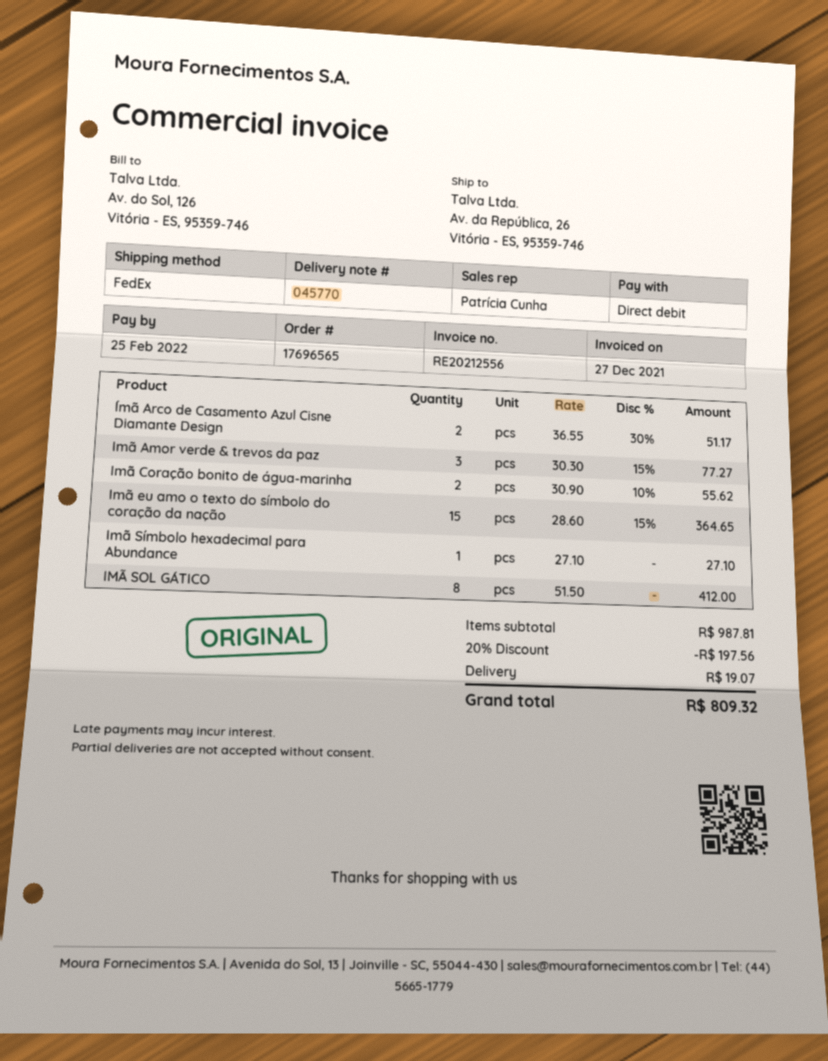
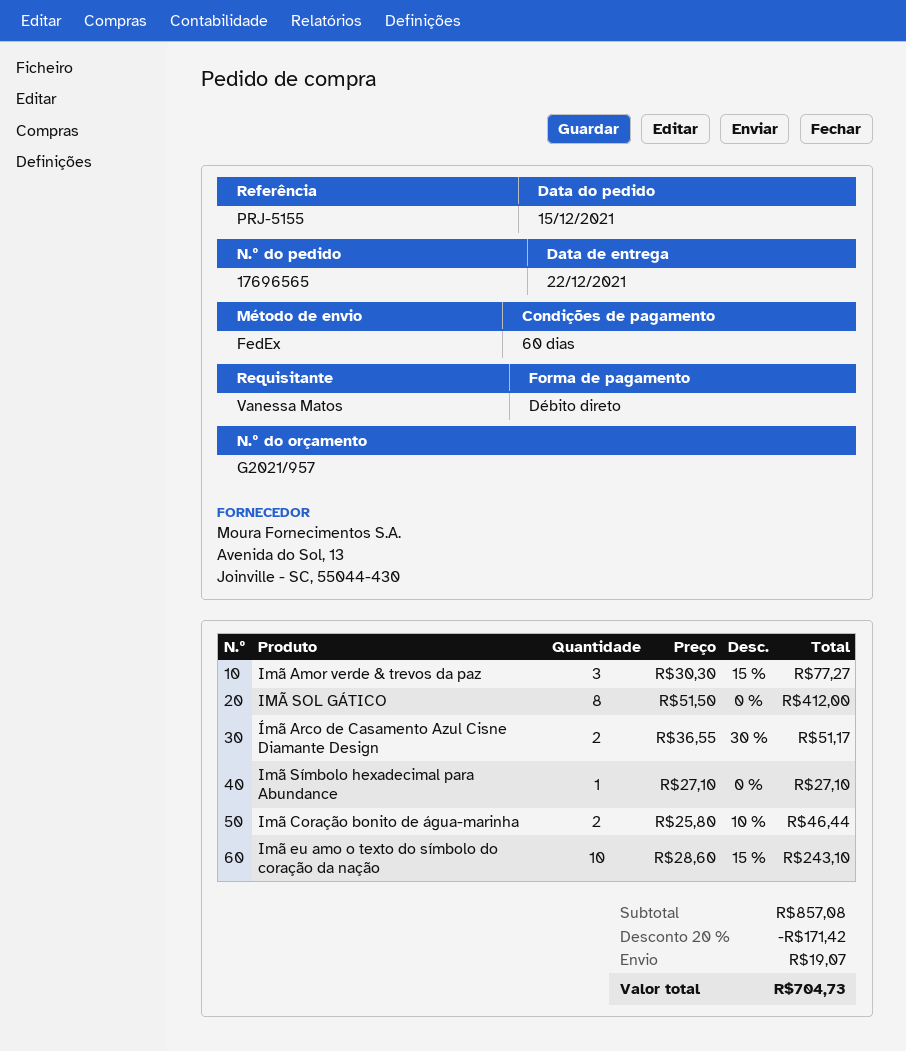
Imã Coração bonito de água-marinha: 2 x 30.90 - 10% = 55.62 -> 2 x 25.80 - 10% = 46.44
Imã eu amo o texto do símbolo do coração da nação: 15 x 28.60 - 15% = 364.65 -> 10 x 28.60 - 15% = 243.10
subtotal: 987.81 -> 857.08
discount: 20% = 197.56 -> 20% = 171.42
total: 809.32 -> 704.73

